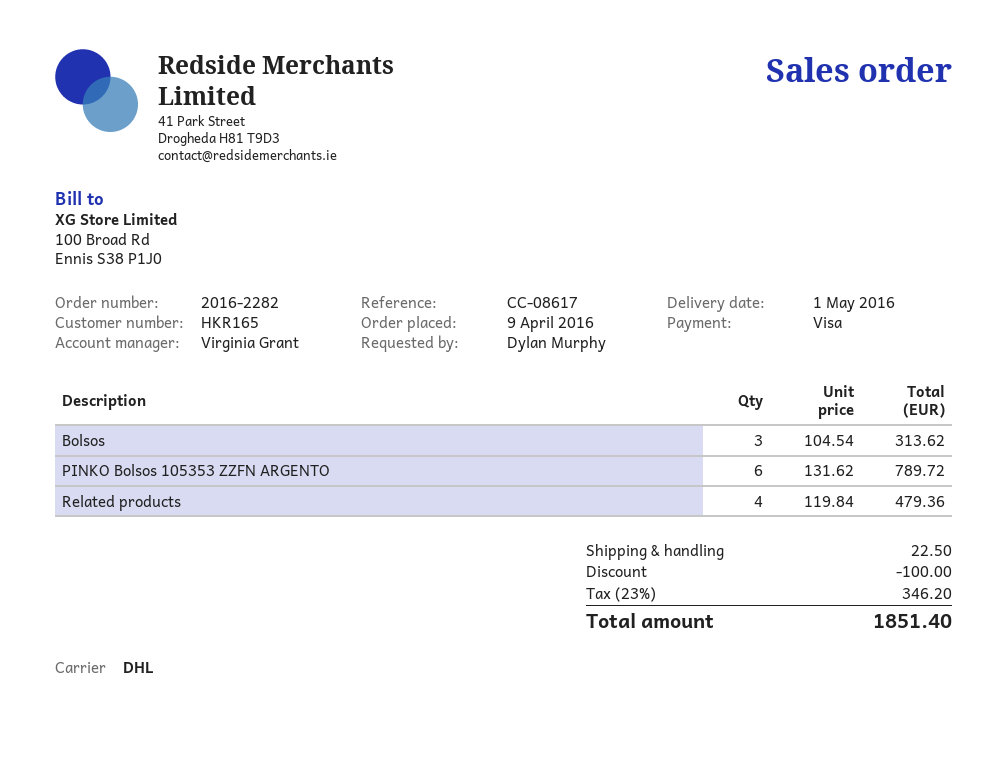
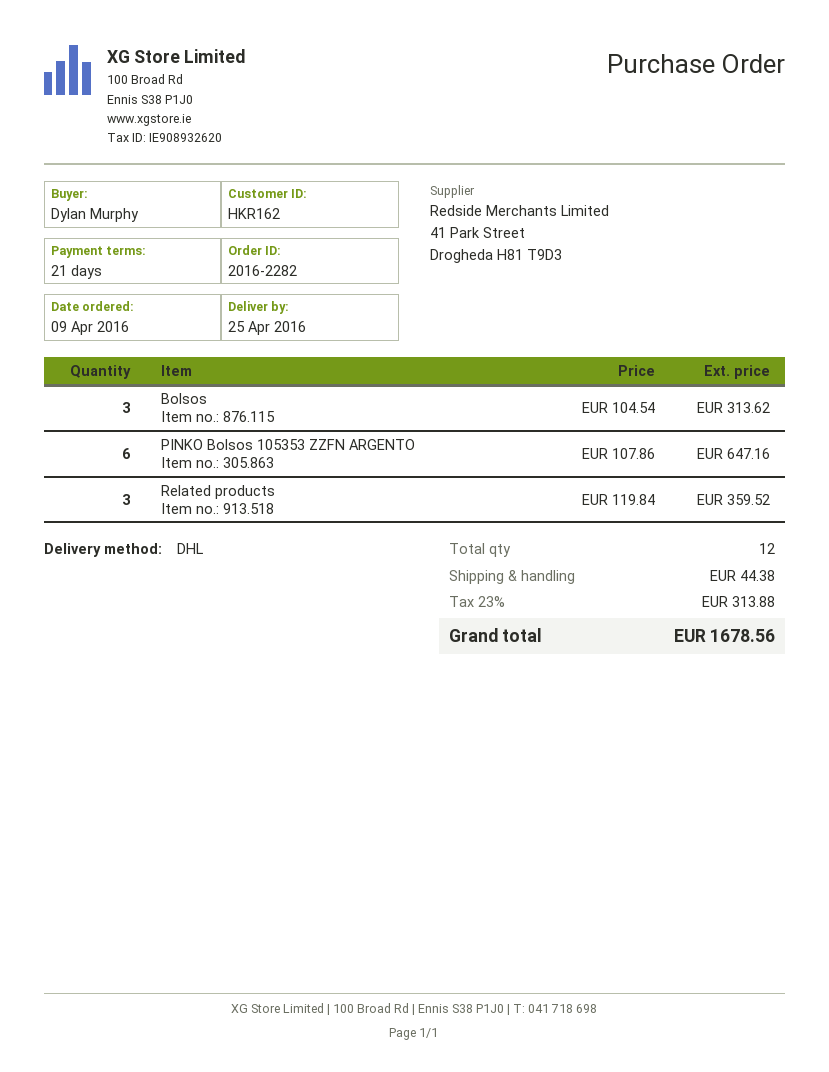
delivery date: 2016-05-01 -> 2016-04-25
customer number: HKR165 -> HKR162
PINKO Bolsos 105353 ZZFN ARGENTO: 6 x 131.62 = 789.72 -> 6 x 107.86 = 647.16
Related products: 4 x 119.84 = 479.36 -> 3 x 119.84 = 359.52
discount: 100.00 -> none
shipping: 22.50 -> 44.38
tax: 23% = 346.20 -> 23% = 313.88
total: 1851.40 -> 1678.56

